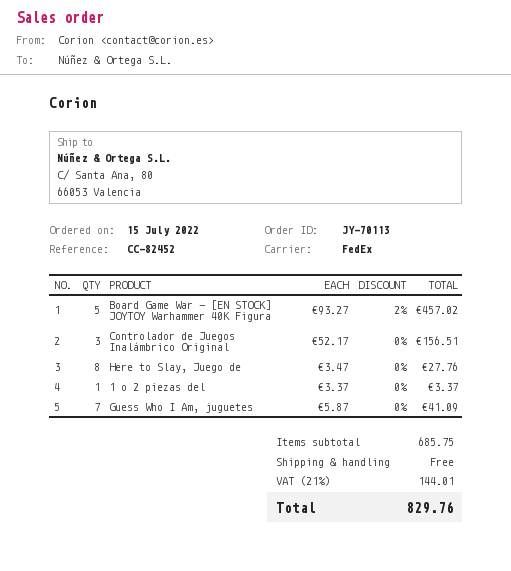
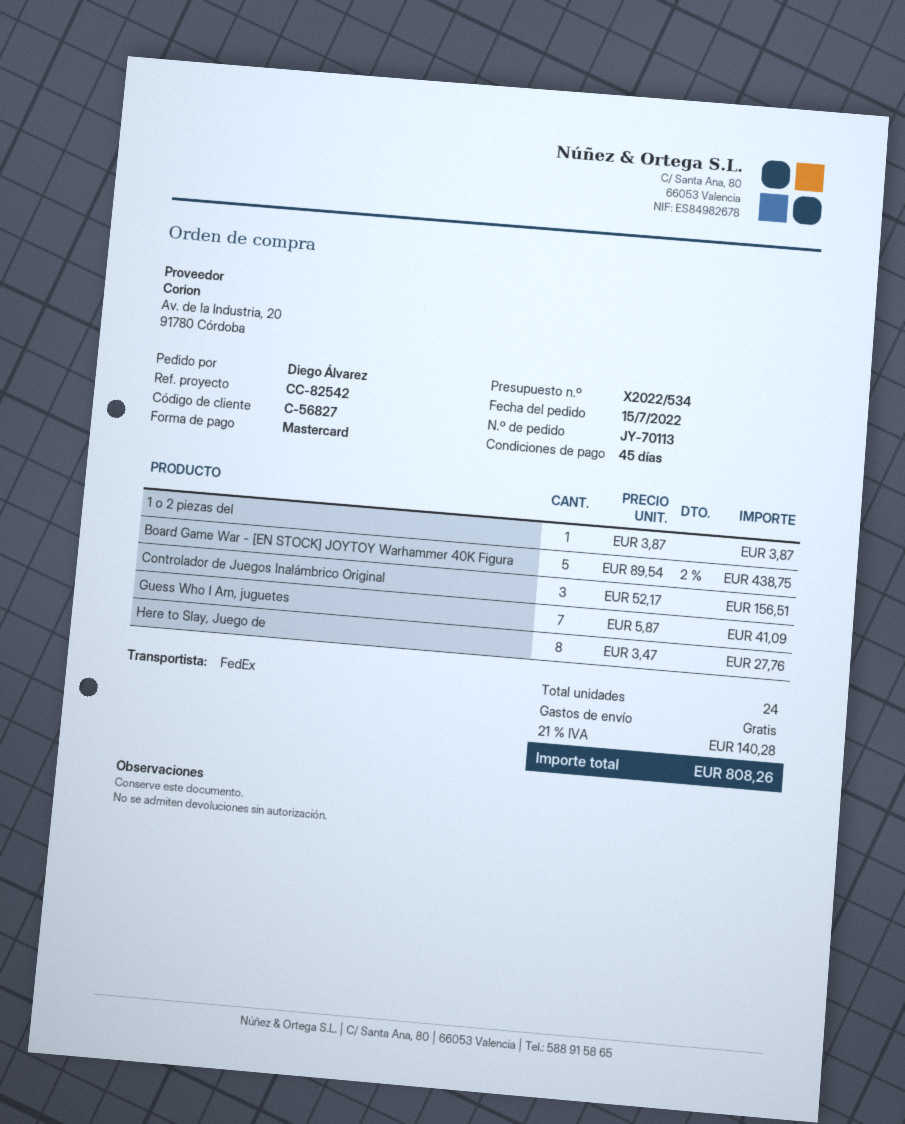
reference: CC-82452 -> CC-82542
Board Game War - [EN STOCK] JOYTOY Warhammer 40K Figura: 5 x 93.27 - 2% = 457.02 -> 5 x 89.54 - 2% = 438.75
1 o 2 piezas del: 1 x 3.37 = 3.37 -> 1 x 3.87 = 3.87
tax: 21% = 144.01 -> 21% = 140.28
total: 829.76 -> 808.26

